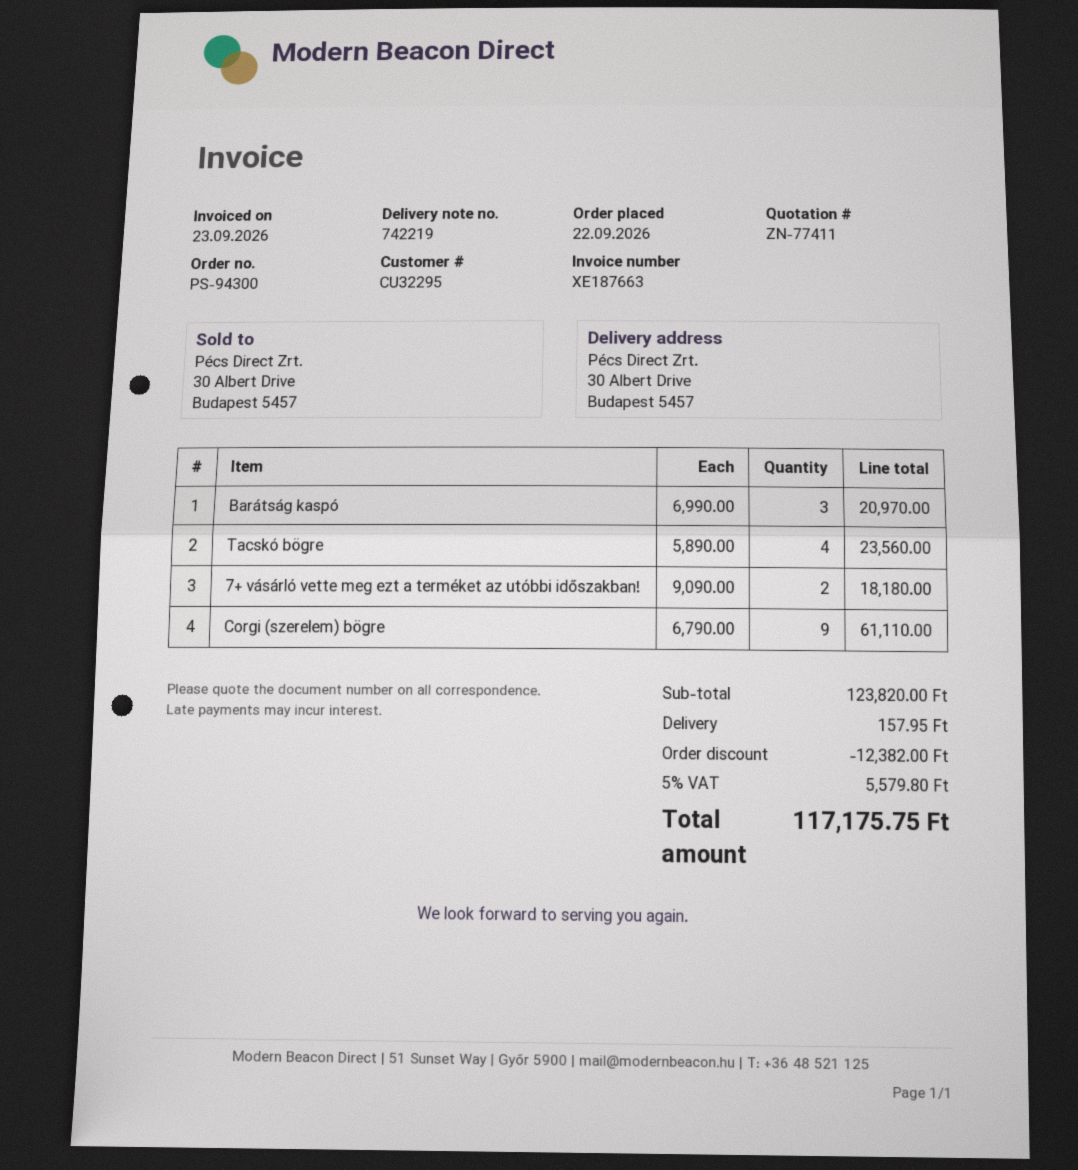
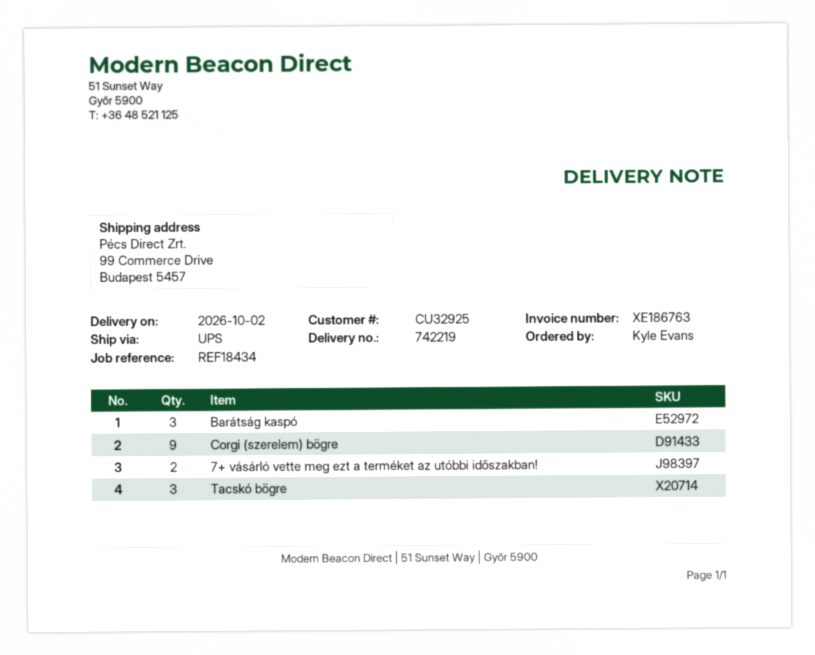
invoice number: XE187663 -> XE186763
customer number: CU32295 -> CU32925
ship to: 30 Albert Drive, Budapest 5457 -> 99 Commerce Drive, Budapest 5457
Tacskó bögre: 4 -> 3

